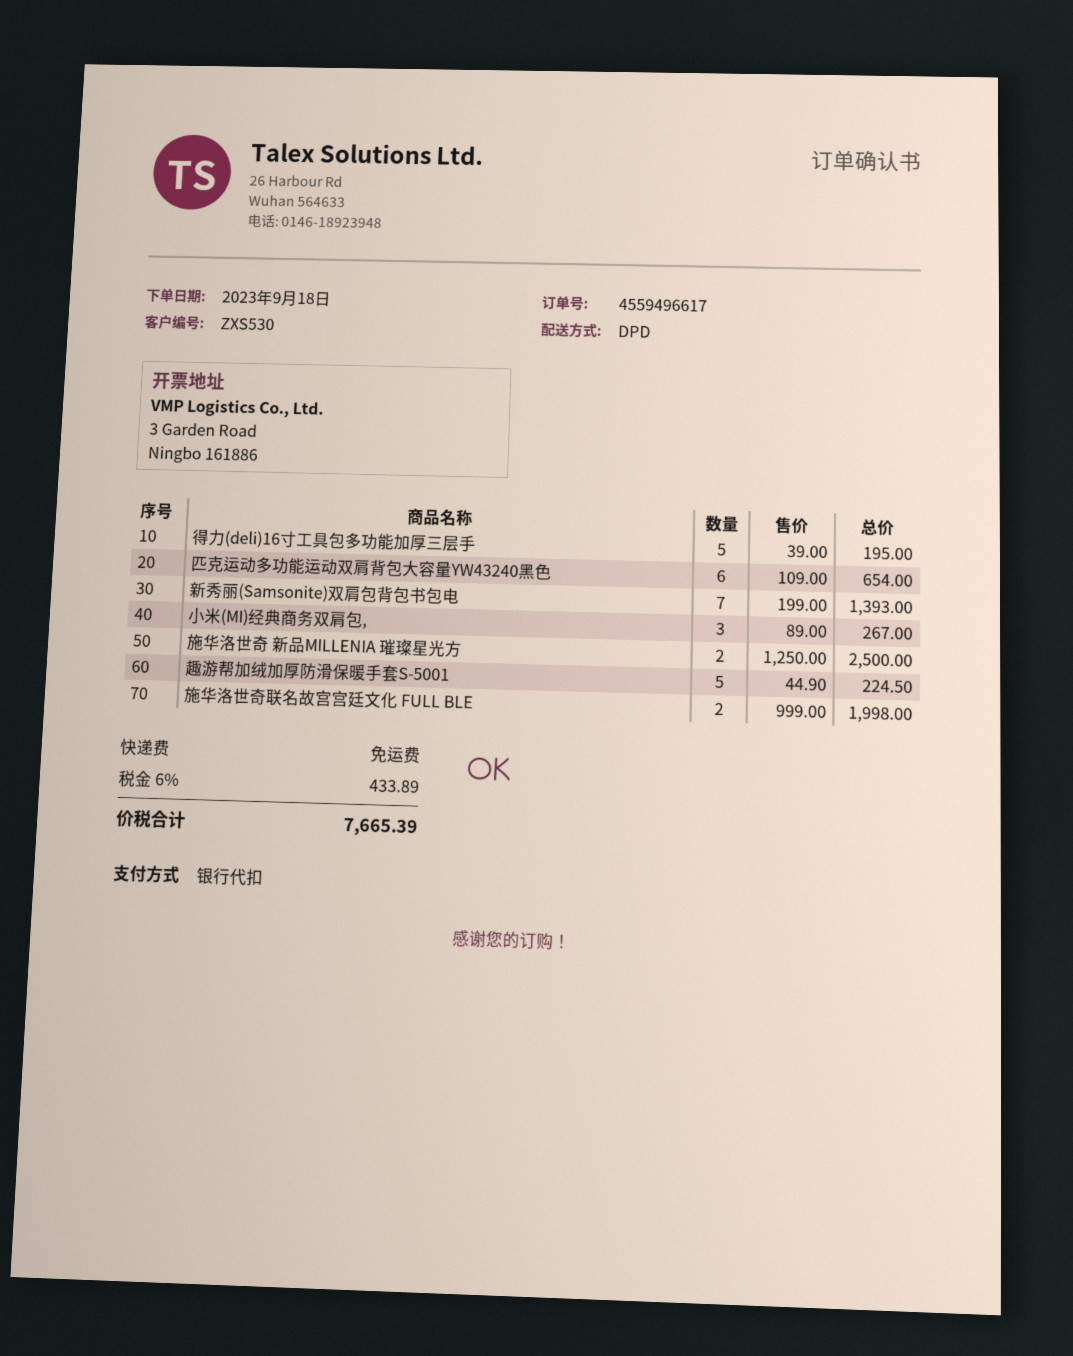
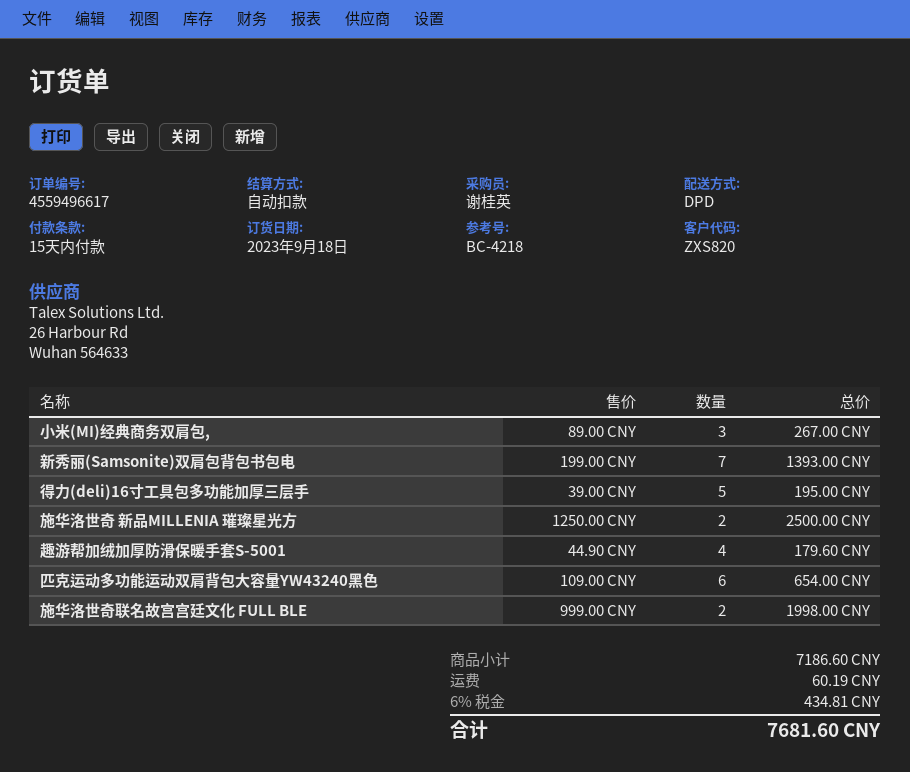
customer number: ZXS530 -> ZXS820
趣游帮加绒加厚防滑保暖手套S-5001: 5 x 44.90 = 224.50 -> 4 x 44.90 = 179.60
shipping: 0.00 -> 60.19
tax: 6% = 433.89 -> 6% = 434.81
total: 7665.39 -> 7681.60

